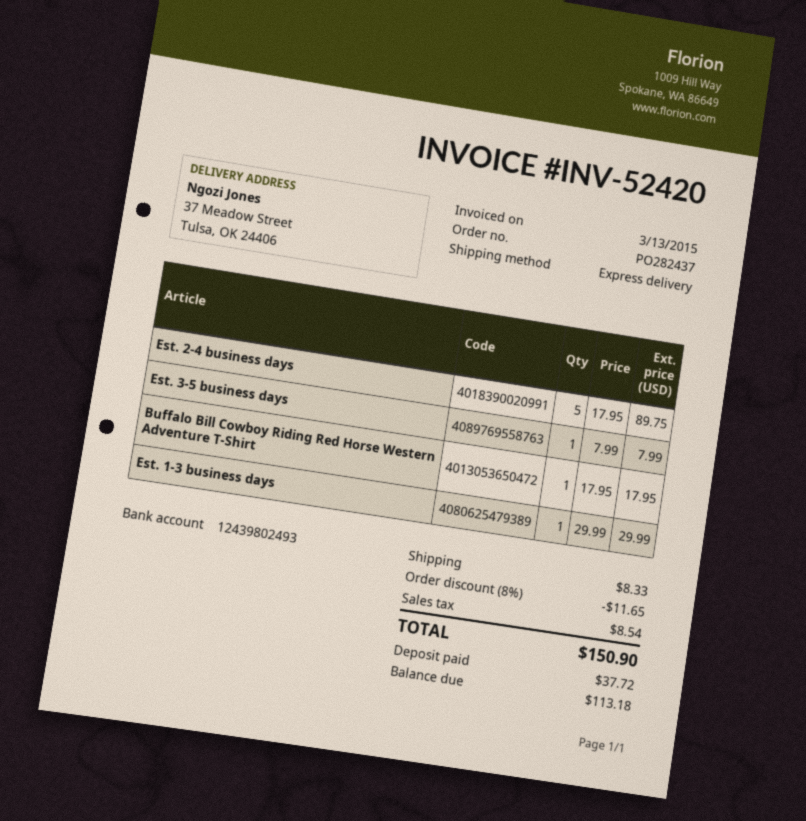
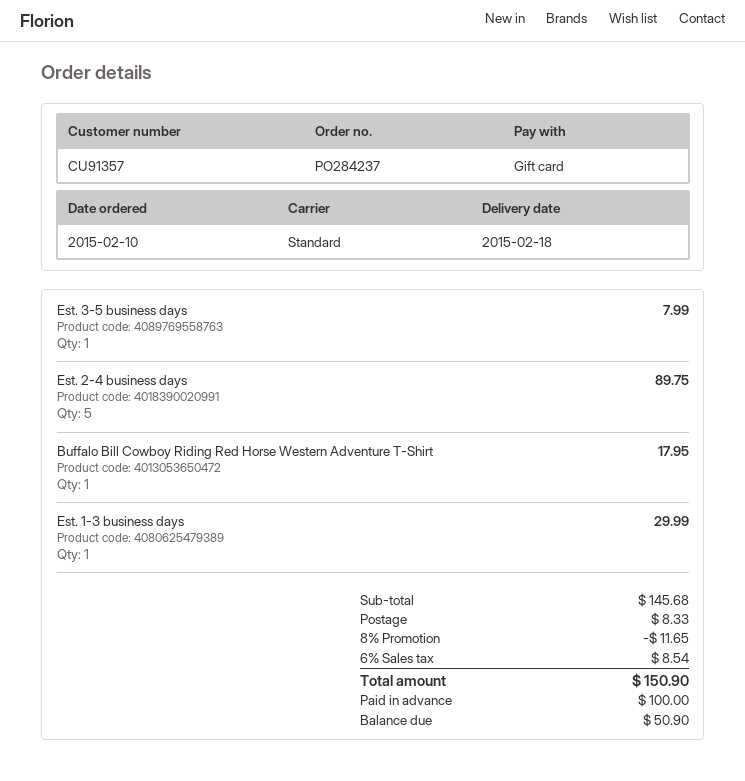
order number: PO282437 -> PO284237
shipping method: express -> standard
deposit: 37.72 -> 100.00
balance: 113.18 -> 50.90

